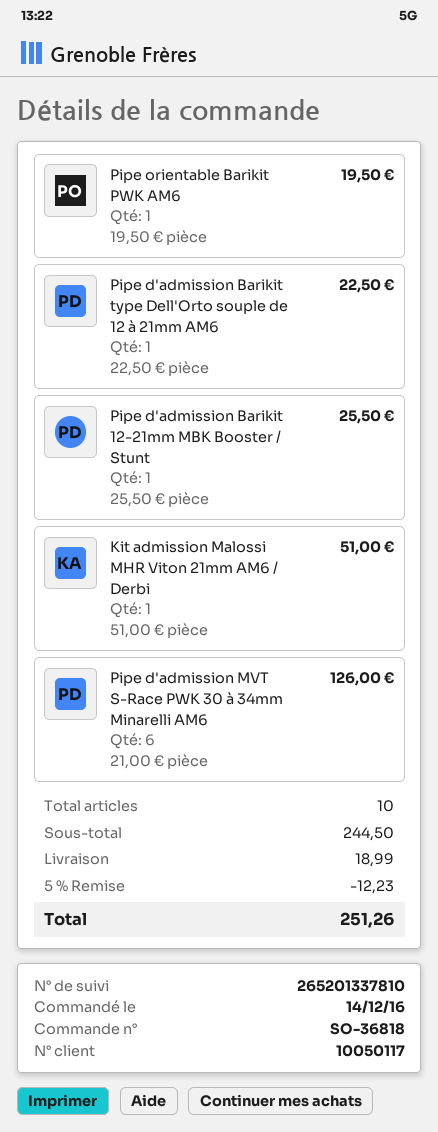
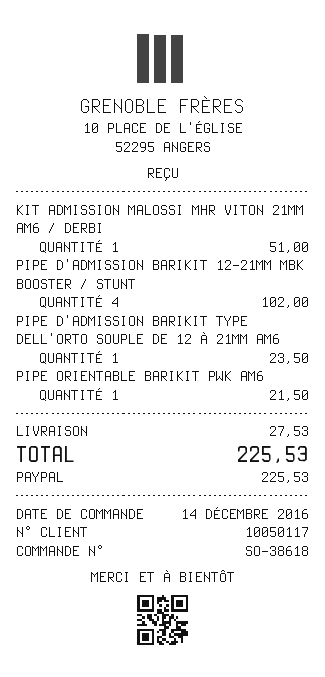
order number: SO-36818 -> SO-38618
Pipe orientable Barikit PWK AM6: 1 for 19.50 -> 1 for 21.50
Pipe d'admission Barikit type Dell'Orto souple de 12 à 21mm AM6: 1 for 22.50 -> 1 for 23.50
Pipe d'admission Barikit 12-21mm MBK Booster / Stunt: 1 for 25.50 -> 4 for 102.00
Pipe d'admission MVT S-Race PWK 30 à 34mm Minarelli AM6: 6 for 126.00 -> none
discount: 5% = 12.23 -> none
shipping: 18.99 -> 27.53
total: 251.26 -> 225.53

